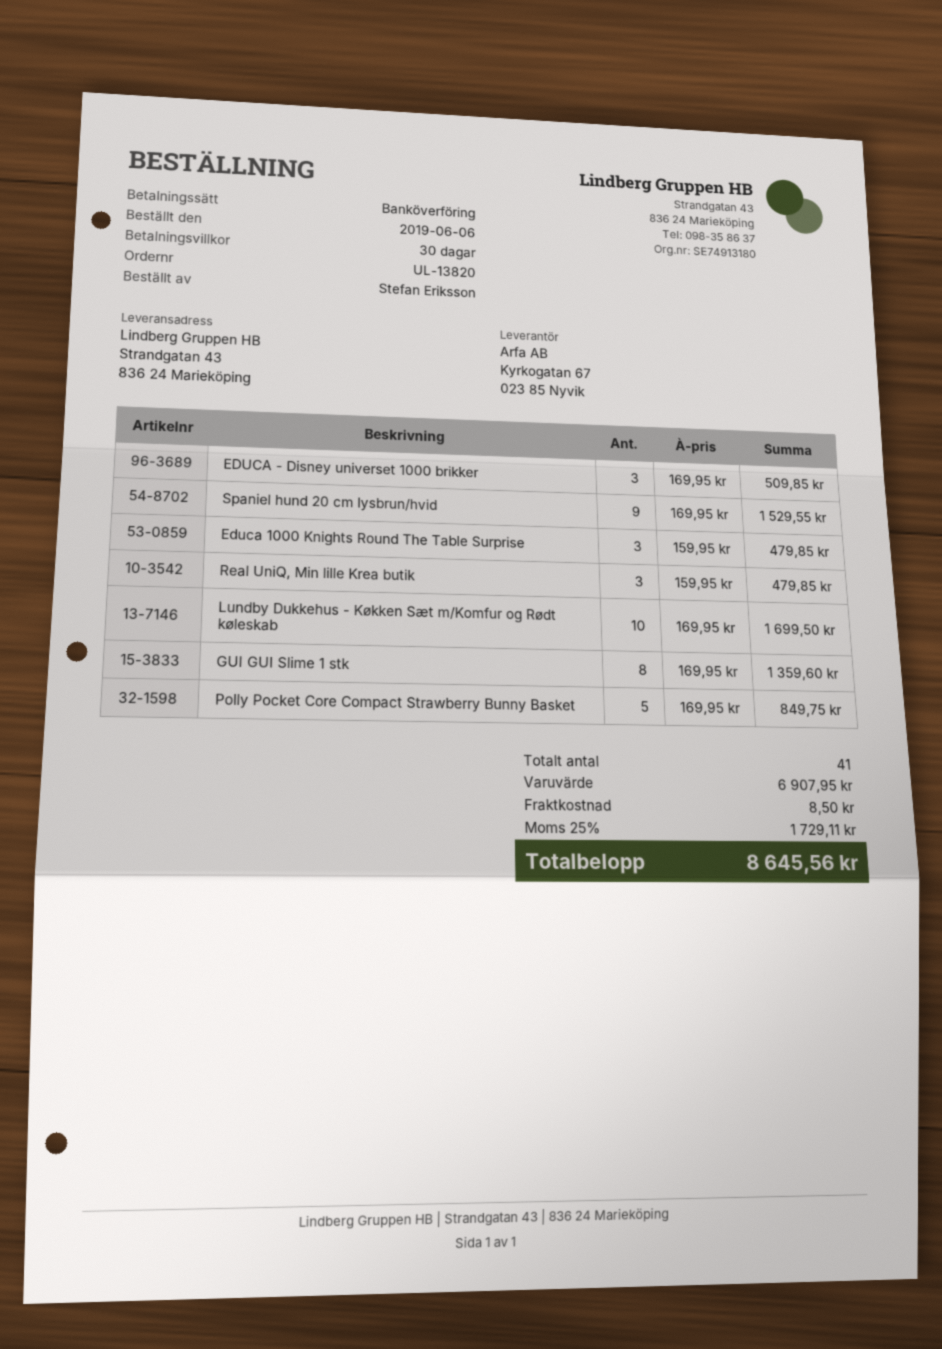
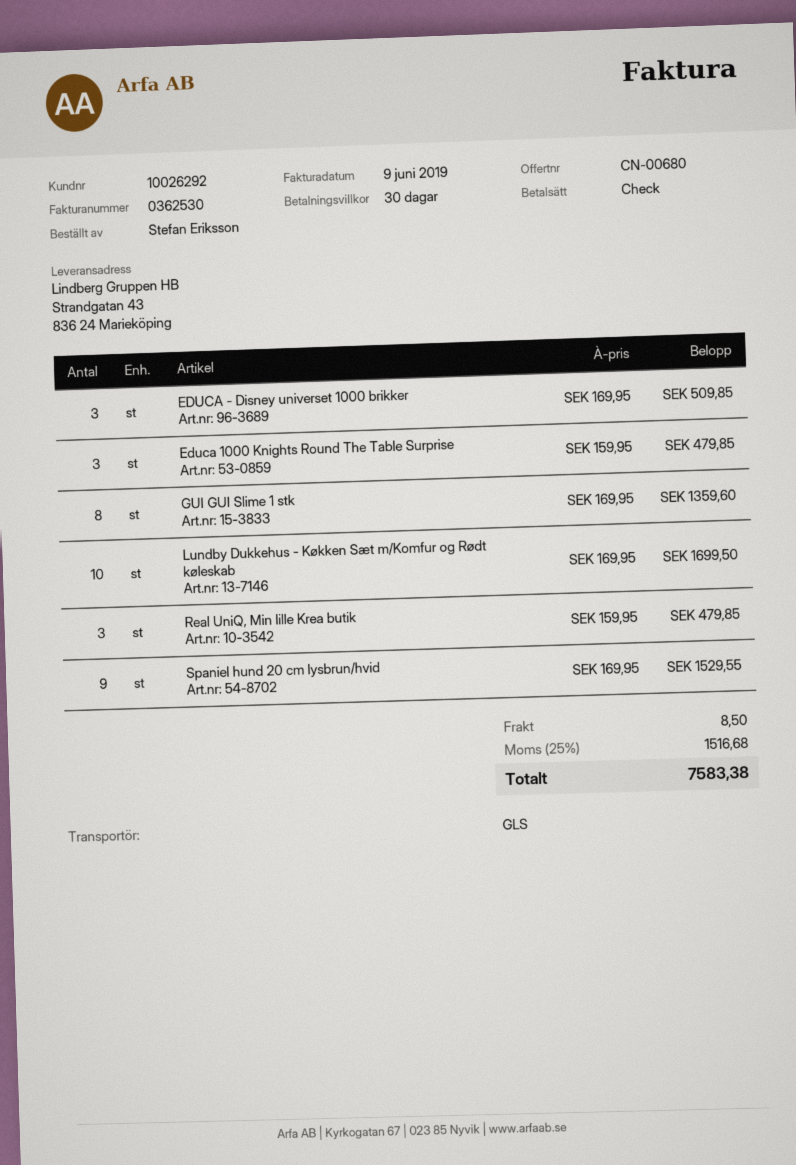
payment method: bank transfer -> cheque
Polly Pocket Core Compact Strawberry Bunny Basket: 5 x 169.95 = 849.75 -> none
tax: 25% = 1729.11 -> 25% = 1516.68
total: 8645.56 -> 7583.38

